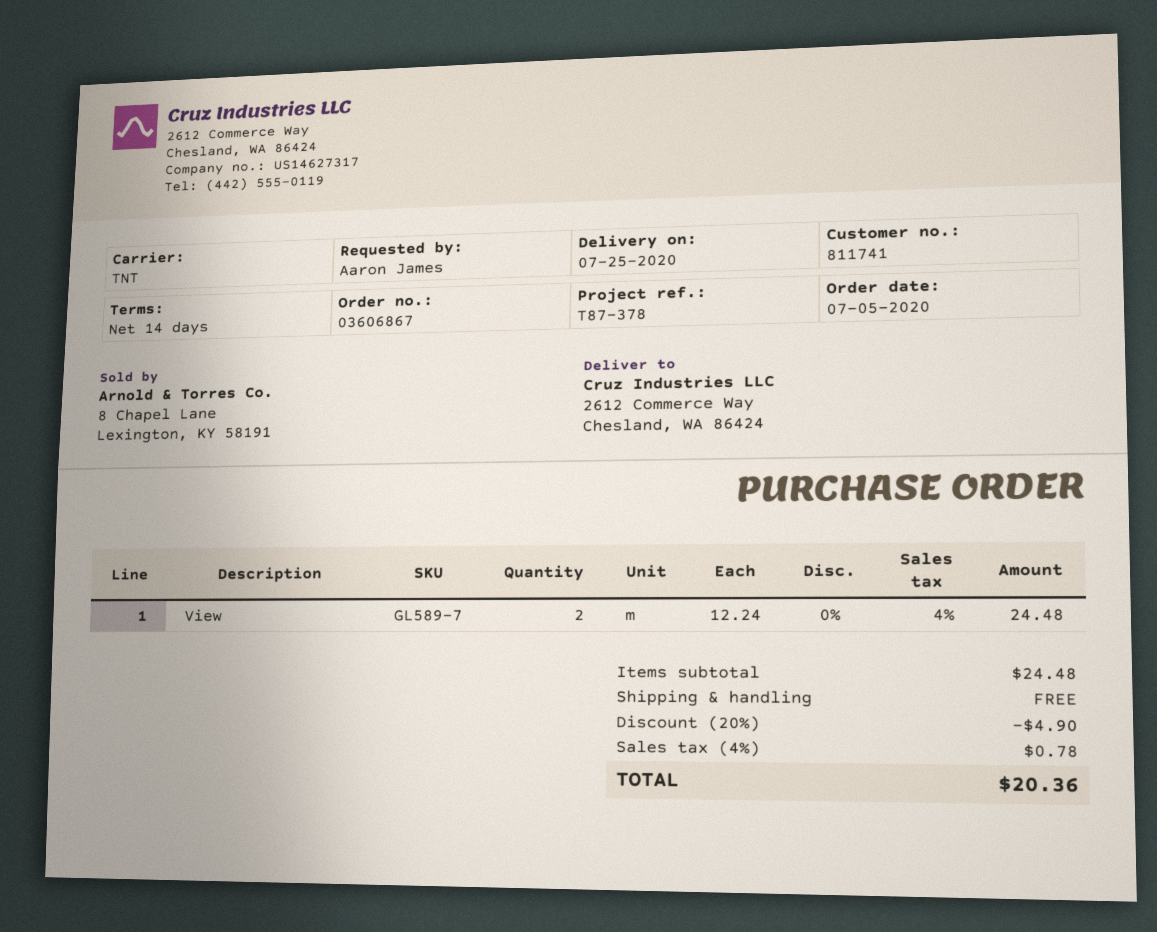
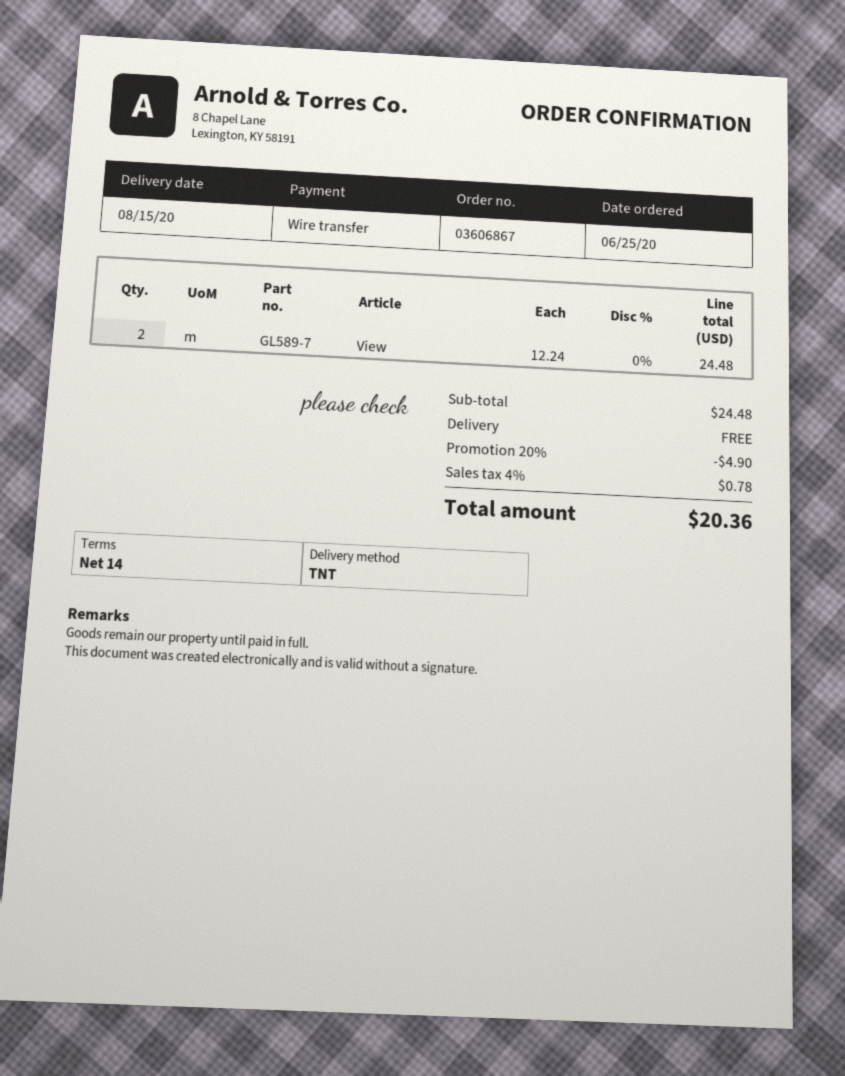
order date: 2020-07-05 -> 2020-06-25
delivery date: 2020-07-25 -> 2020-08-15

